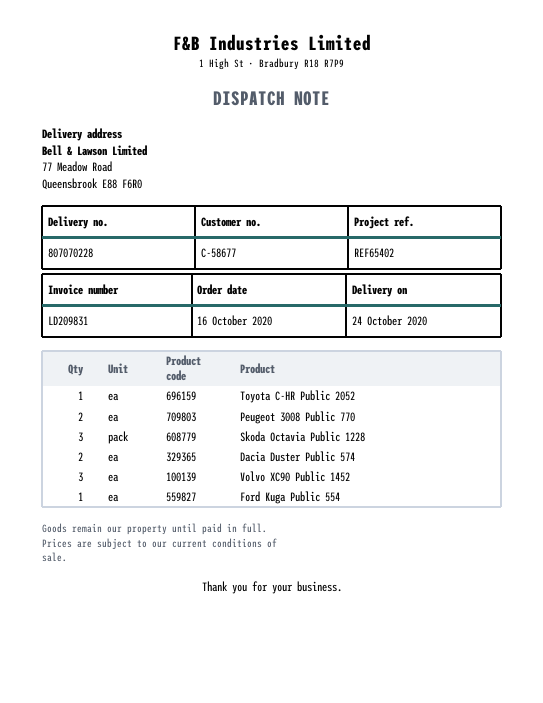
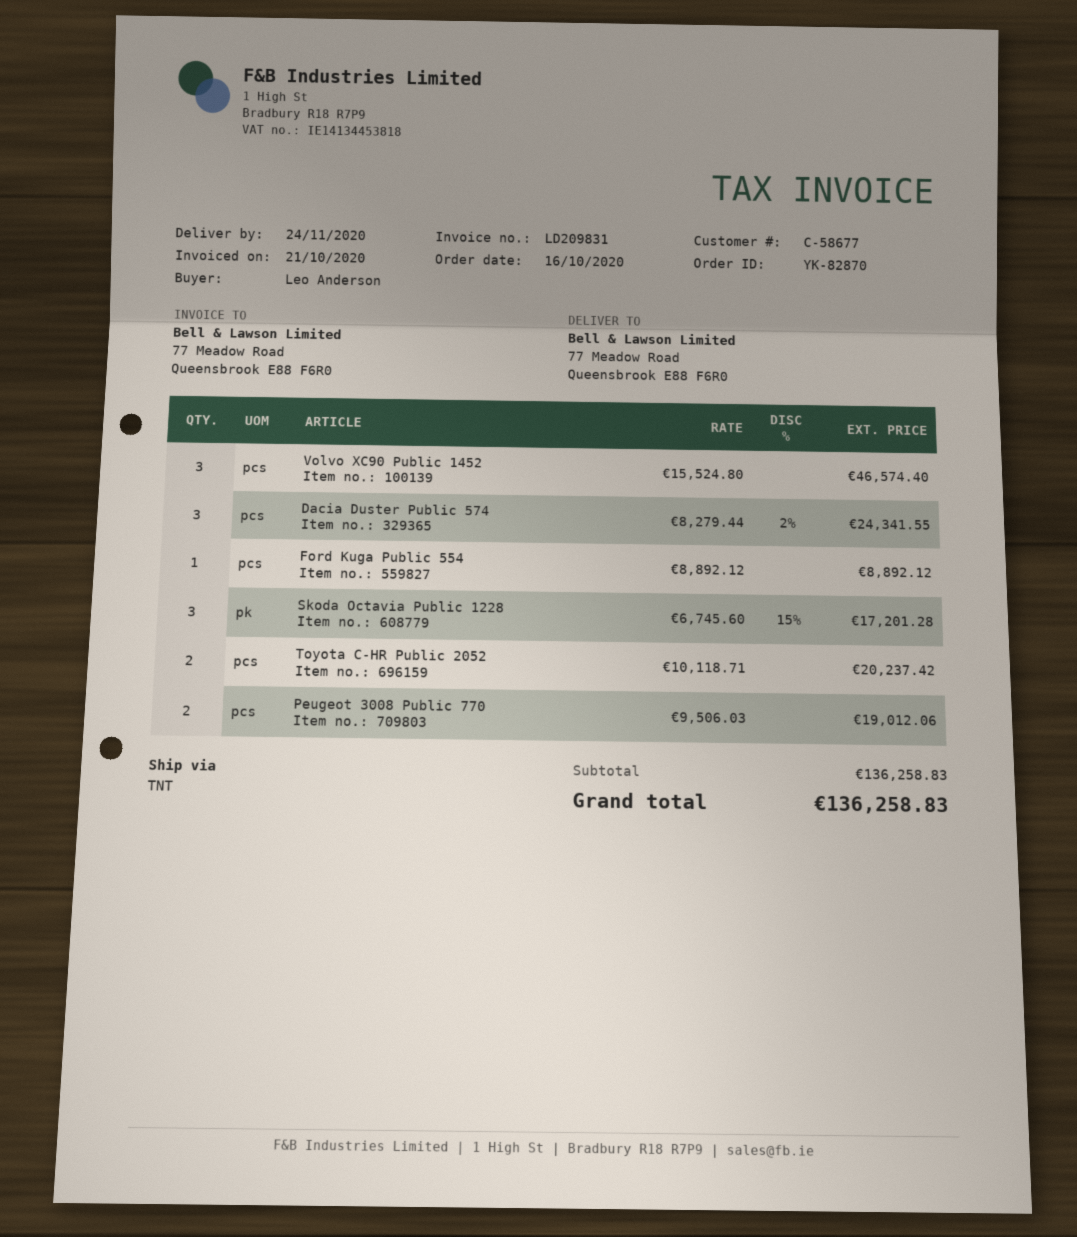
delivery date: 2020-10-24 -> 2020-11-24
Toyota C-HR Public 2052: 1 -> 2
Dacia Duster Public 574: 2 -> 3

